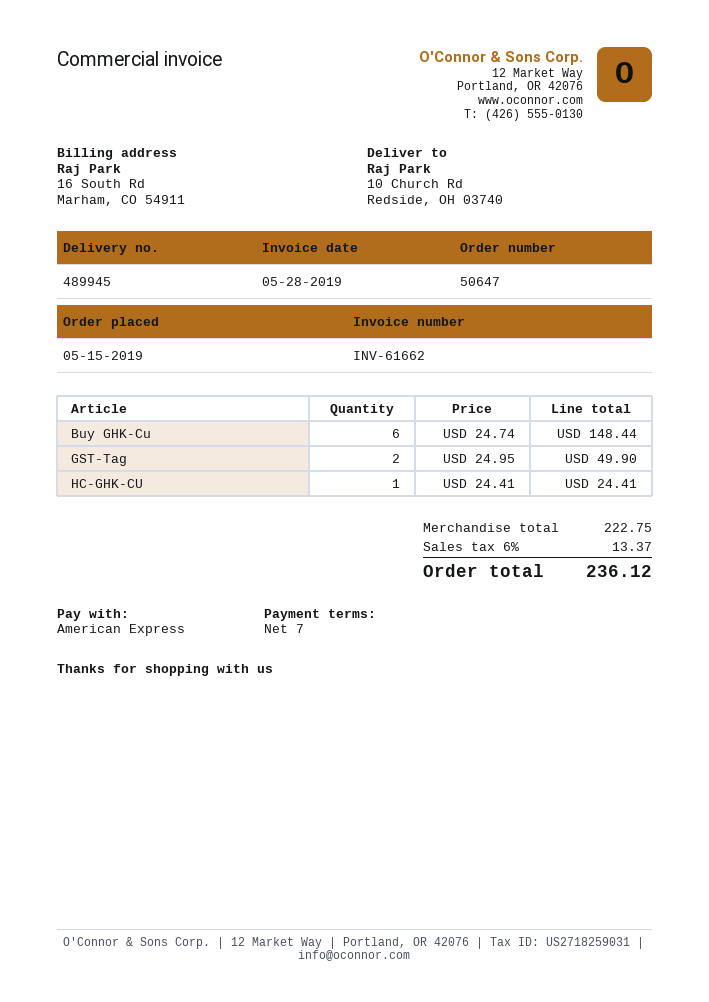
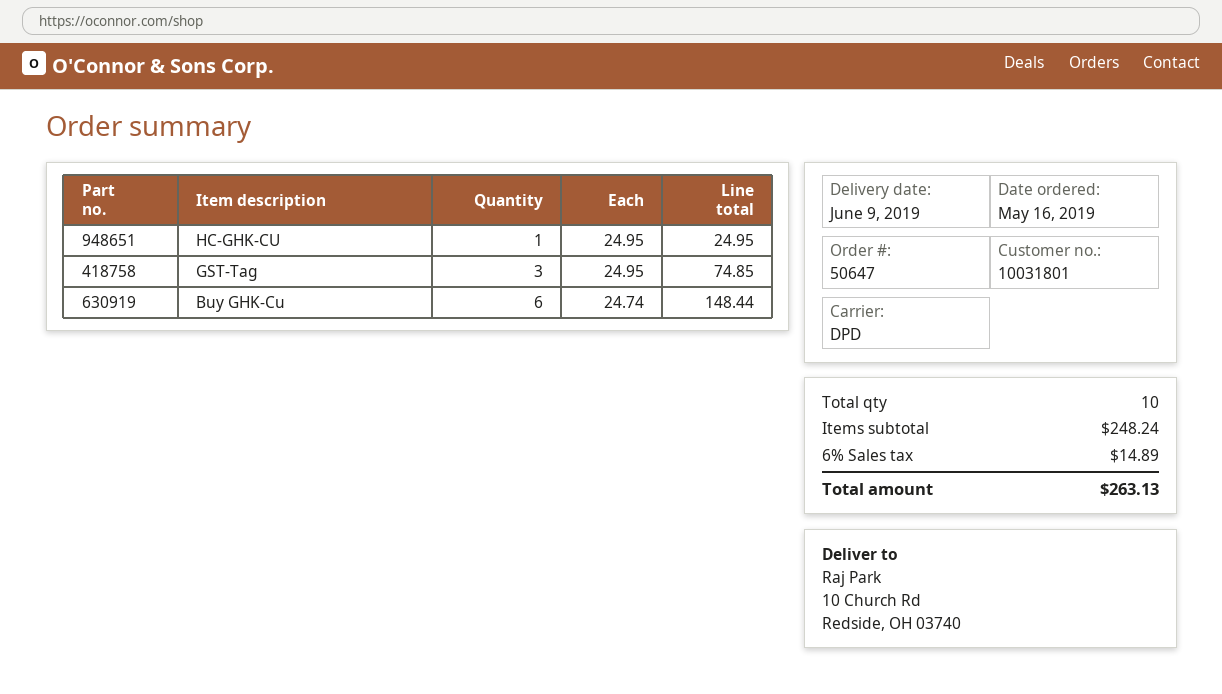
order date: 2019-05-15 -> 2019-05-16
GST-Tag: 2 x 24.95 = 49.90 -> 3 x 24.95 = 74.85
HC-GHK-CU: 1 x 24.41 = 24.41 -> 1 x 24.95 = 24.95
subtotal: 222.75 -> 248.24
tax: 6% = 13.37 -> 6% = 14.89
total: 236.12 -> 263.13

